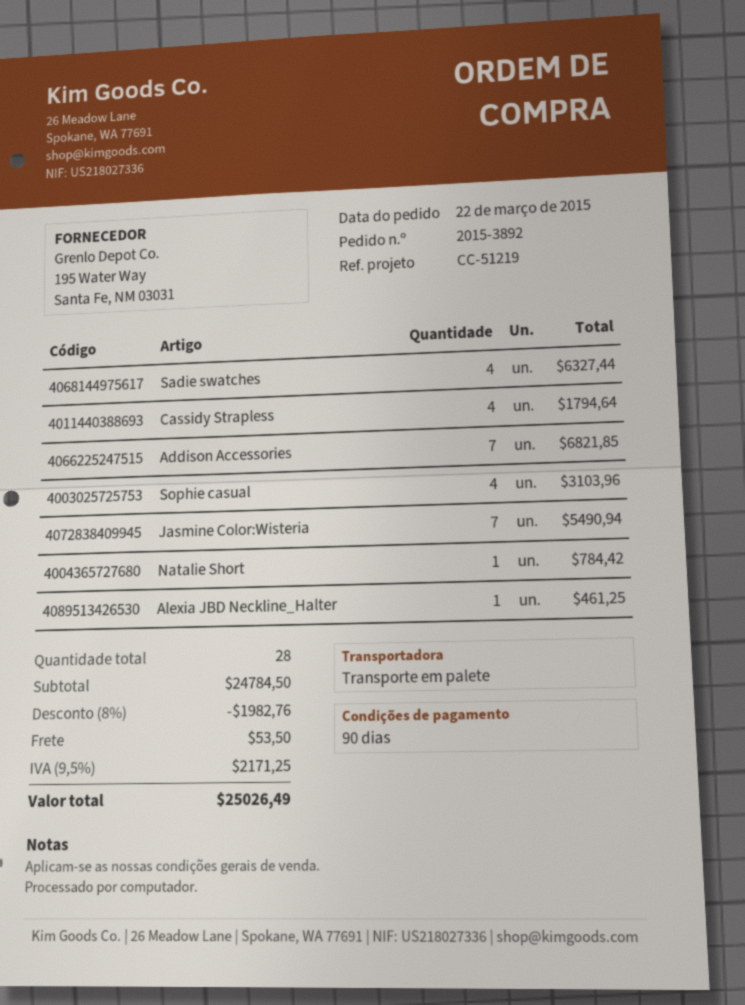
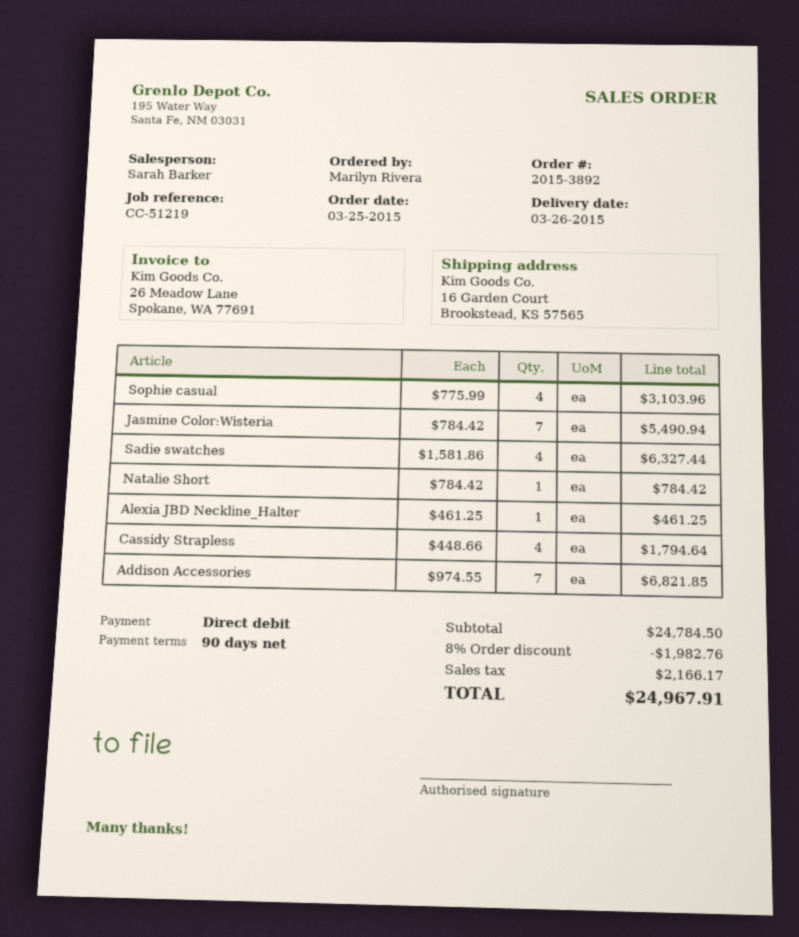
order date: 2015-03-22 -> 2015-03-25
shipping: 53.50 -> none
tax: 2171.25 -> 2166.17
total: 25026.49 -> 24967.91

